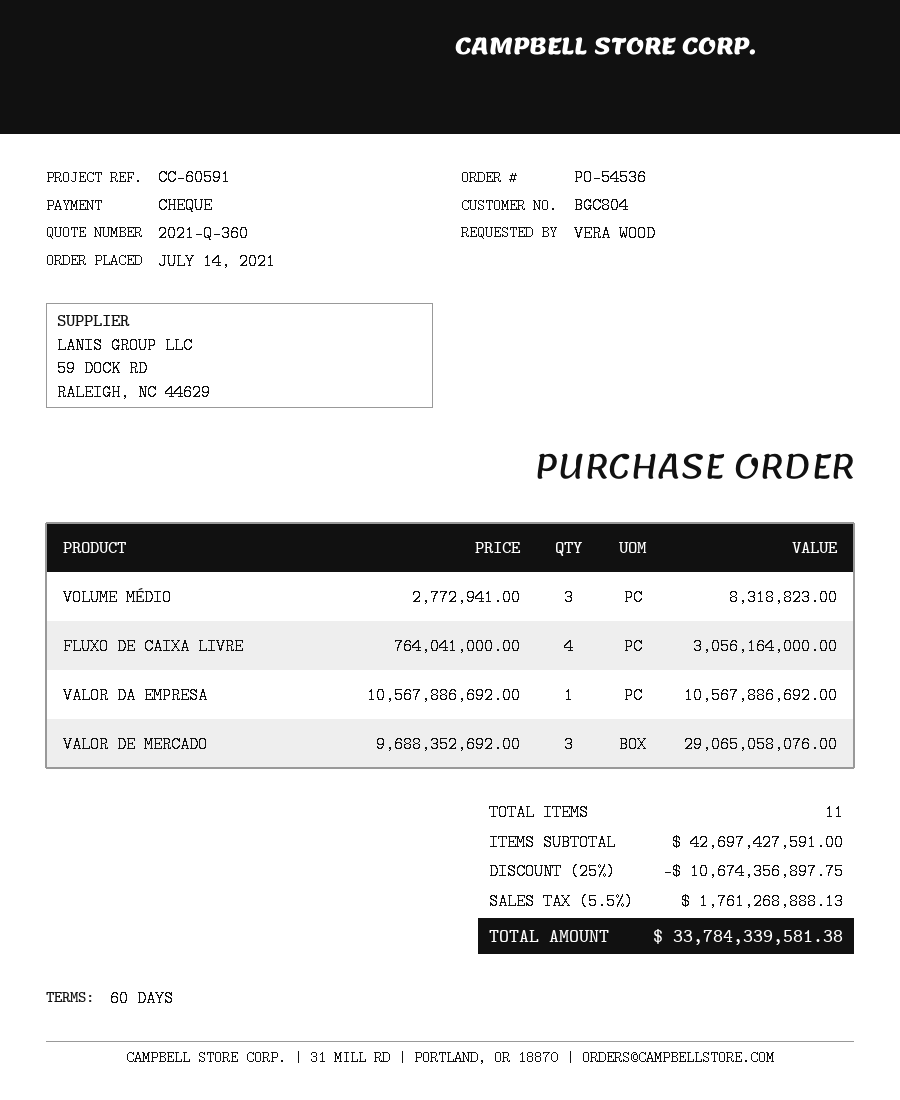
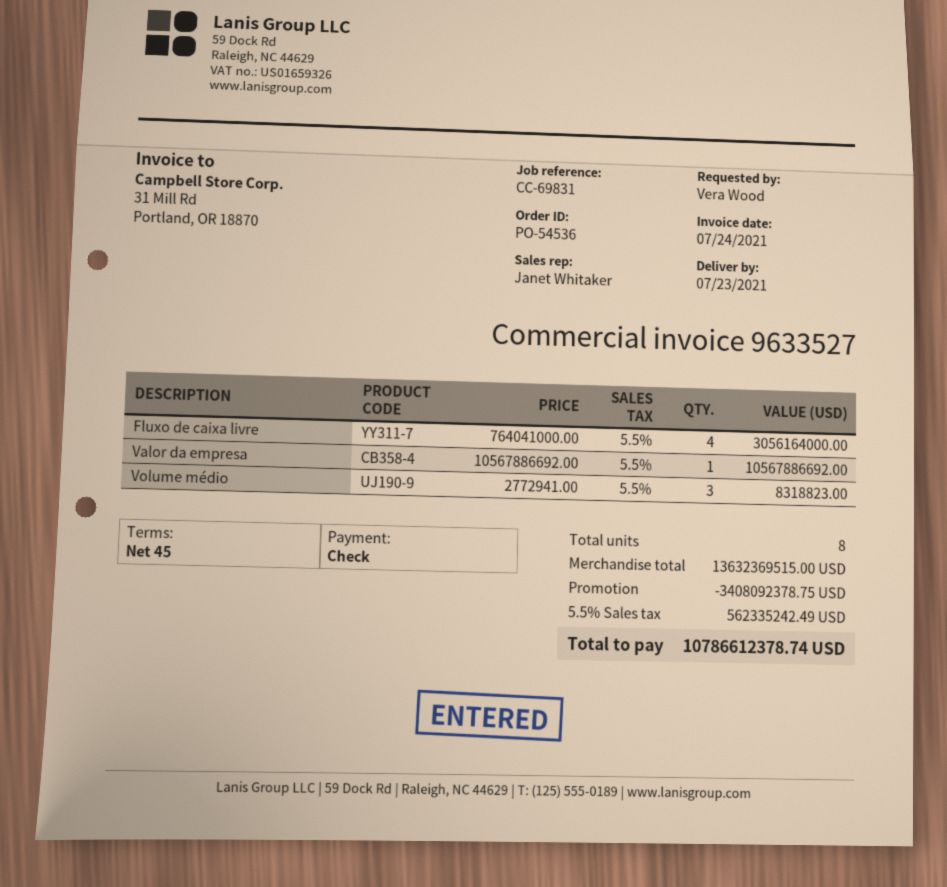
payment terms: 60 days -> 45 days
reference: CC-60591 -> CC-69831
VALOR DE MERCADO: 3 x 9688352692.00 = 29065058076.00 -> none
total quantity: 11 -> 8
subtotal: 42697427591.00 -> 13632369515.00
discount: 10674356897.75 -> 3408092378.75
tax: 5.5% = 1761268888.13 -> 5.5% = 562335242.49
total: 33784339581.38 -> 10786612378.74

